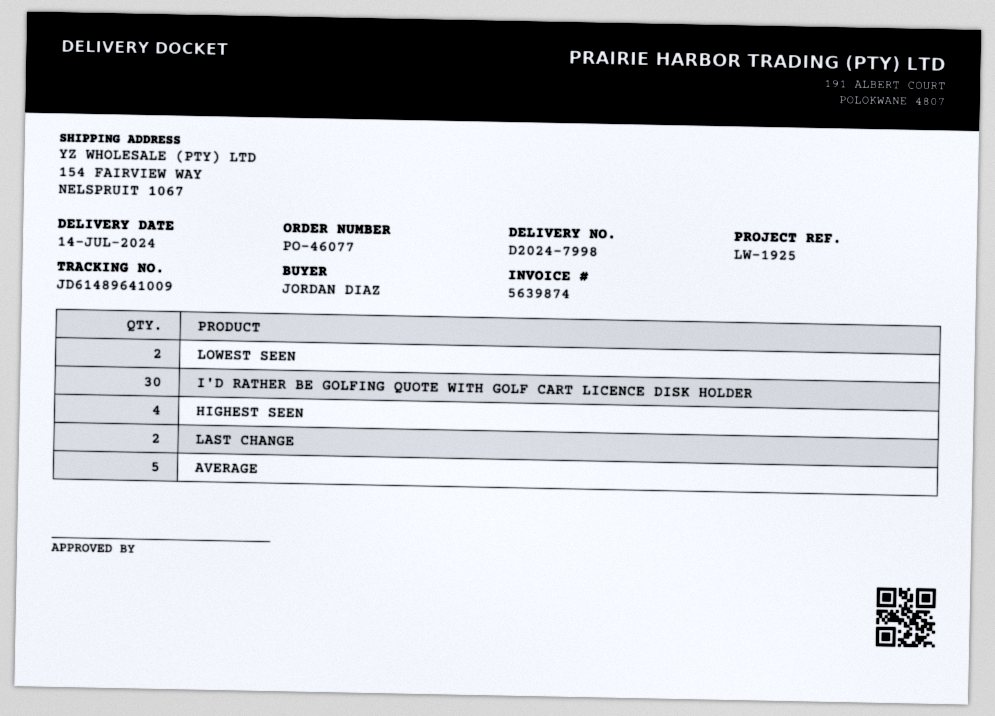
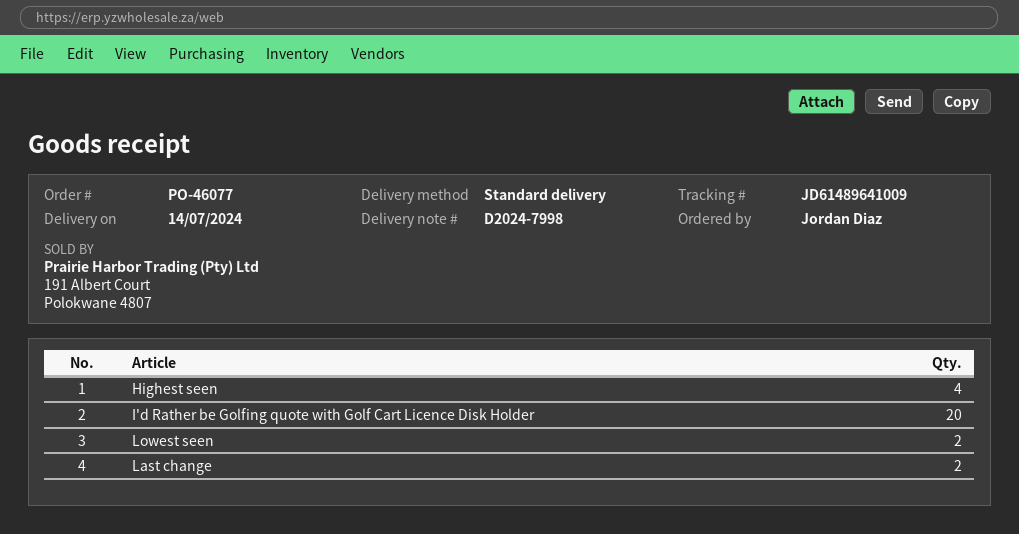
I'D RATHER BE GOLFING QUOTE WITH GOLF CART LICENCE DISK HOLDER: 30 -> 20
AVERAGE: 5 -> none

